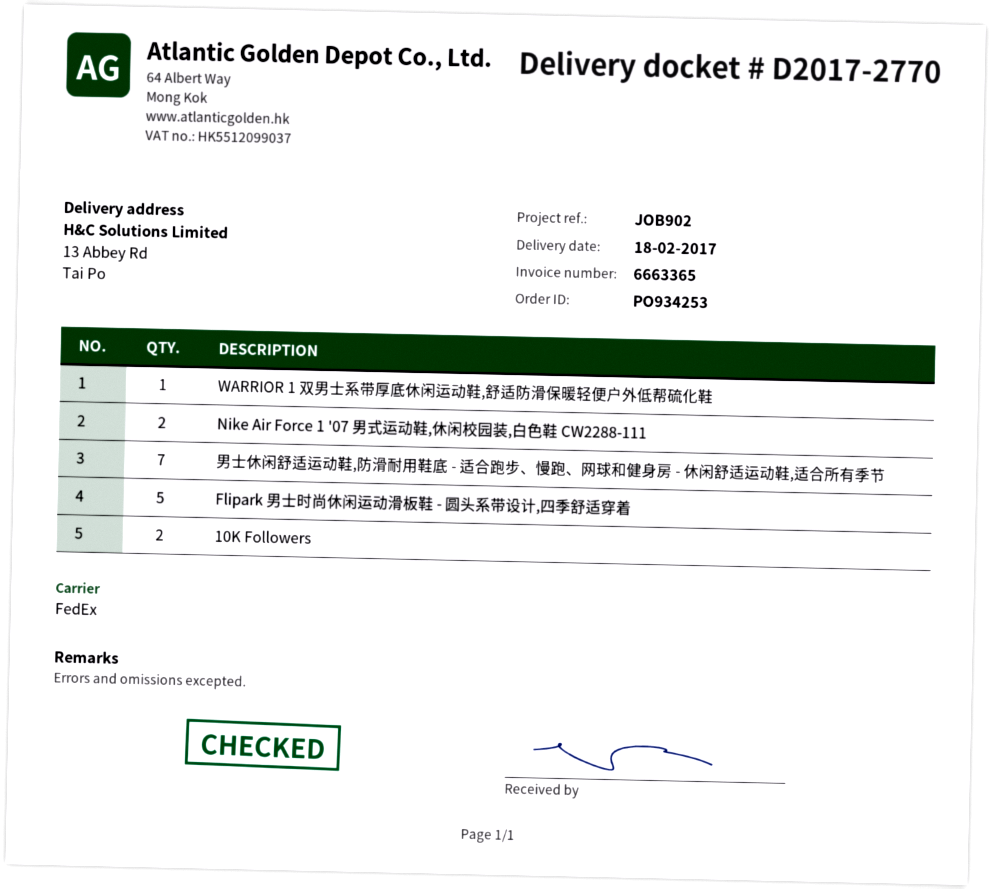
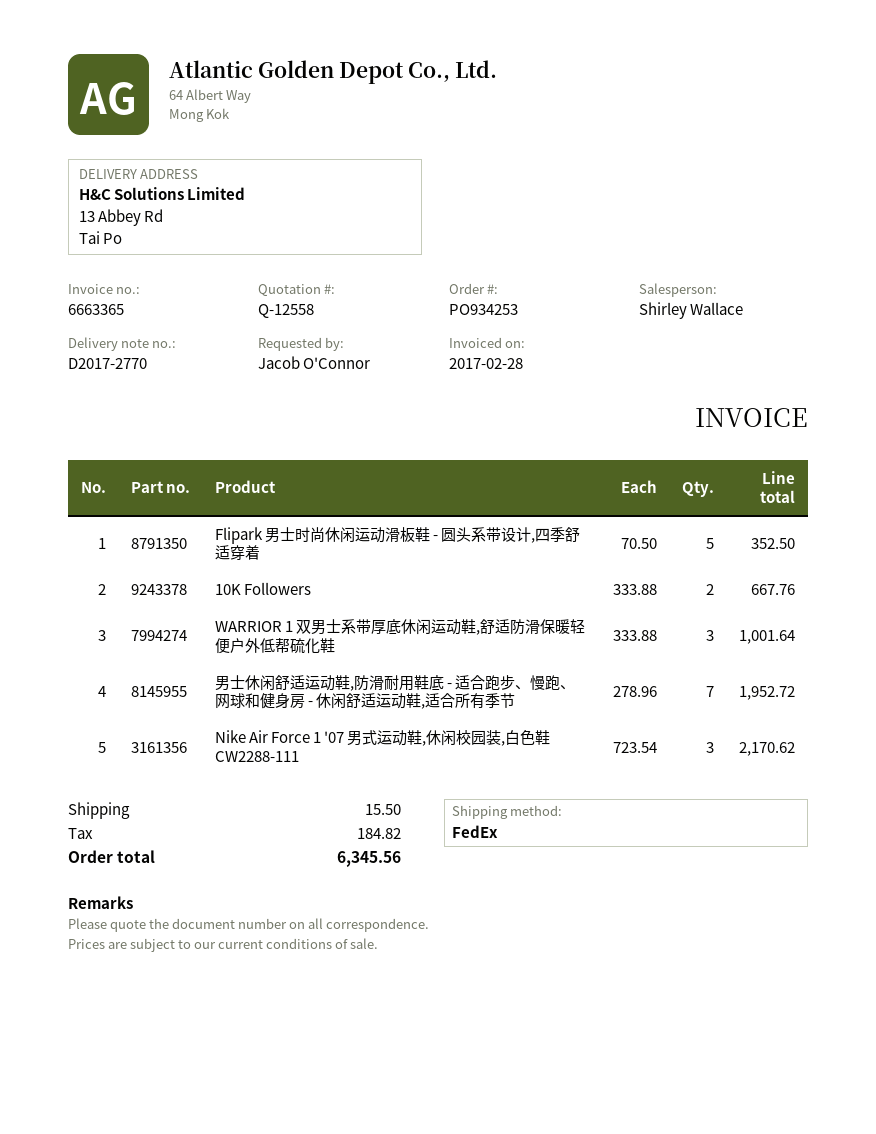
WARRIOR 1 双男士系带厚底休闲运动鞋,舒适防滑保暖轻便户外低帮硫化鞋: 1 -> 3
Nike Air Force 1 '07 男式运动鞋,休闲校园装,白色鞋 CW2288-111: 2 -> 3

